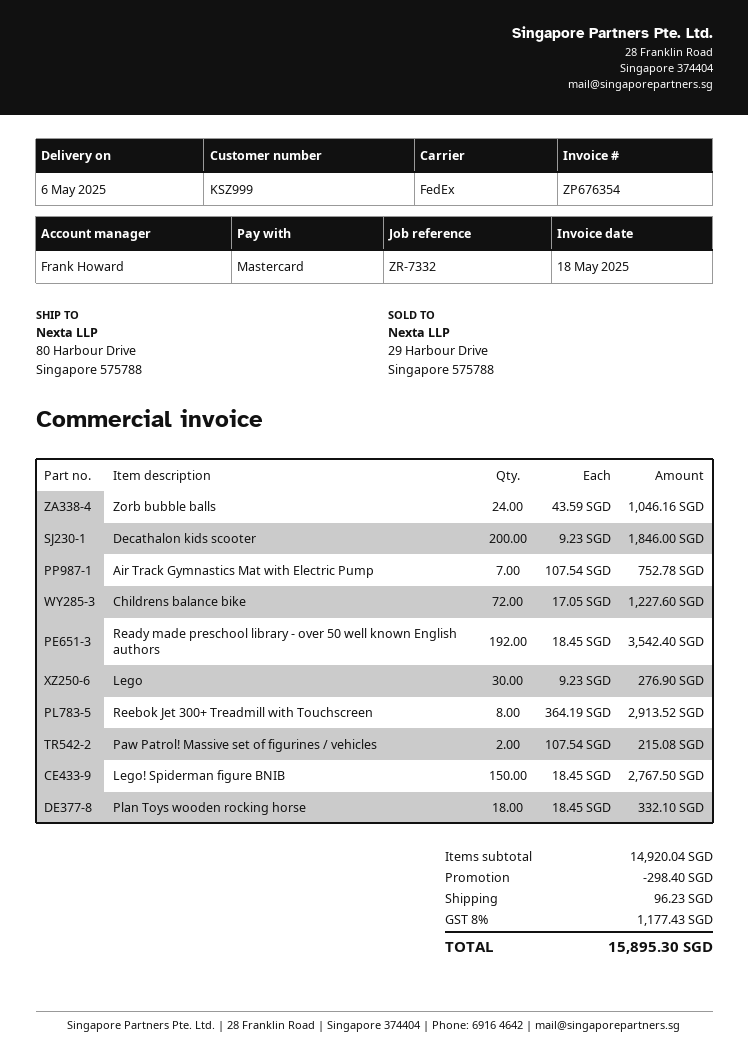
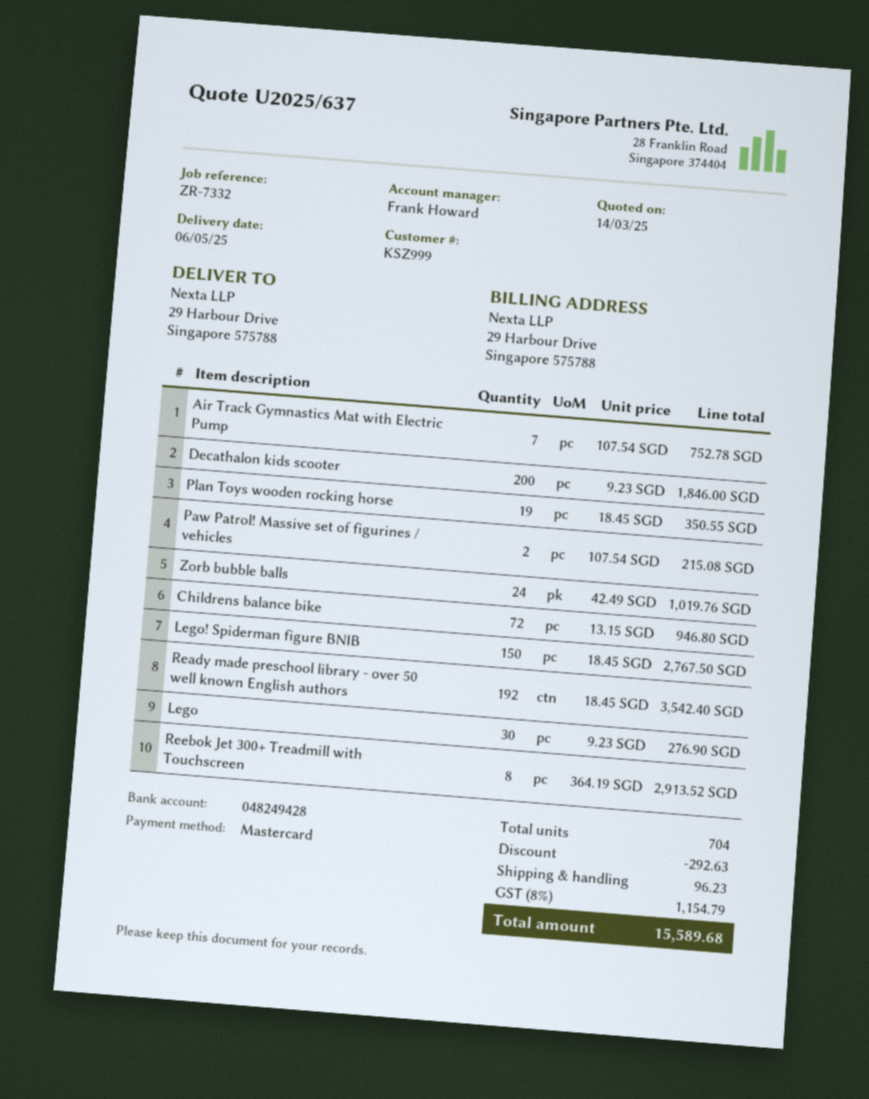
ship to: 80 Harbour Drive, Singapore 575788 -> 29 Harbour Drive, Singapore 575788
Zorb bubble balls: 24 x 43.59 = 1046.16 -> 24 x 42.49 = 1019.76
Childrens balance bike: 72 x 17.05 = 1227.60 -> 72 x 13.15 = 946.80
Plan Toys wooden rocking horse: 18 x 18.45 = 332.10 -> 19 x 18.45 = 350.55
discount: 298.40 -> 292.63
tax: 8% = 1177.43 -> 8% = 1154.79
total: 15895.30 -> 15589.68

